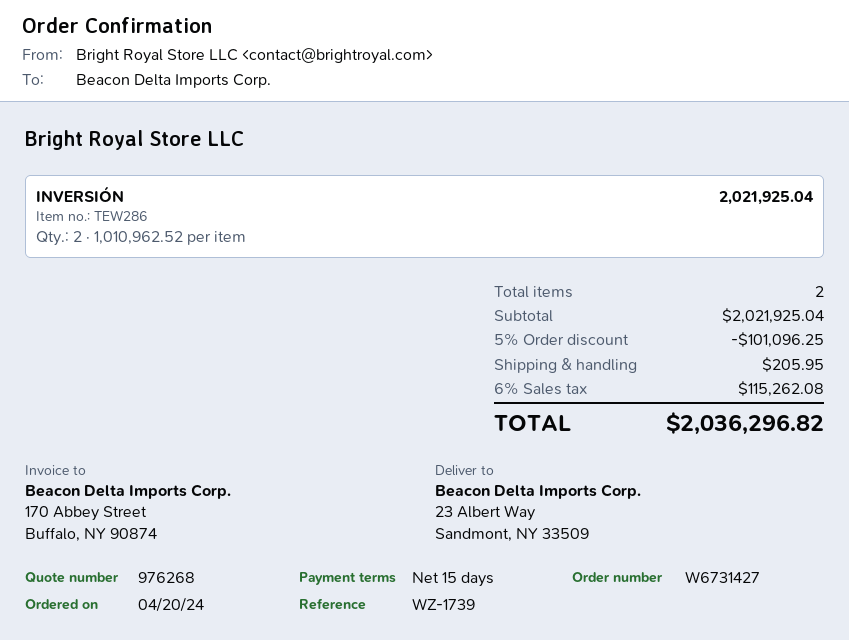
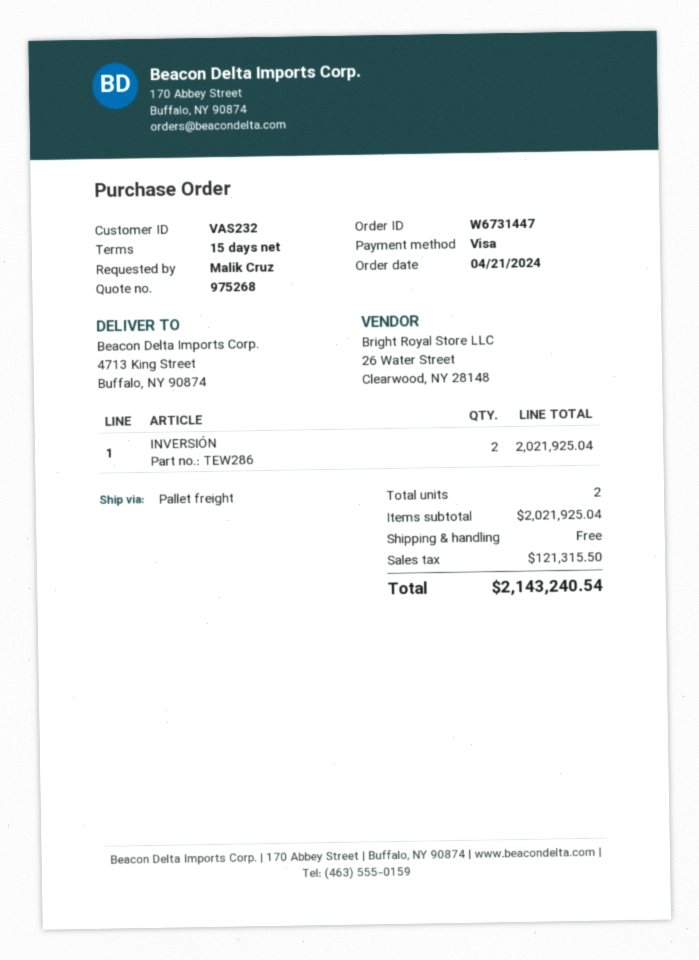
quote number: 976268 -> 975268
order number: W6731427 -> W6731447
order date: 2024-04-20 -> 2024-04-21
ship to: 23 Albert Way, Sandmont, NY 33509 -> 4713 King Street, Buffalo, NY 90874
discount: 5% = 101096.25 -> none
shipping: 205.95 -> 0.00
tax: 115262.08 -> 121315.50
total: 2036296.82 -> 2143240.54

